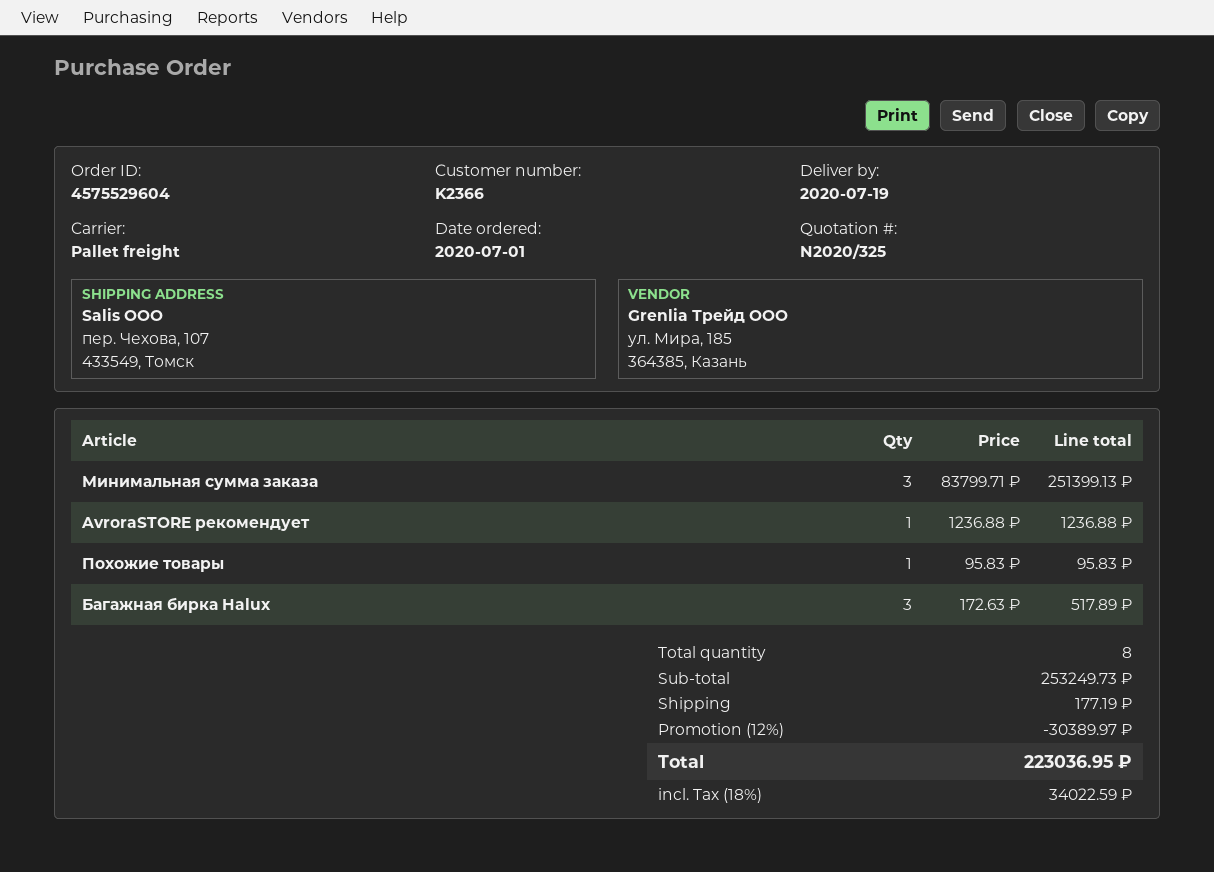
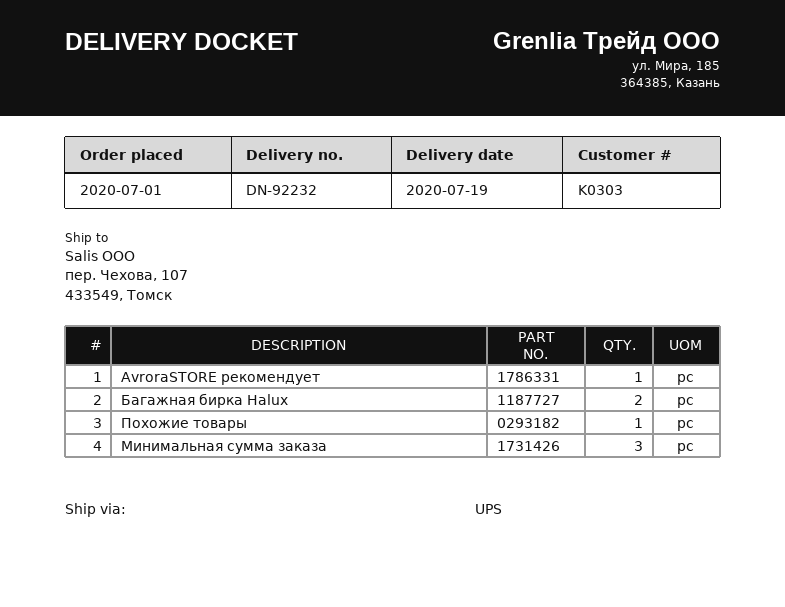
customer number: K2366 -> K0303
shipping method: pallet freight -> UPS
Багажная бирка Halux: 3 -> 2

